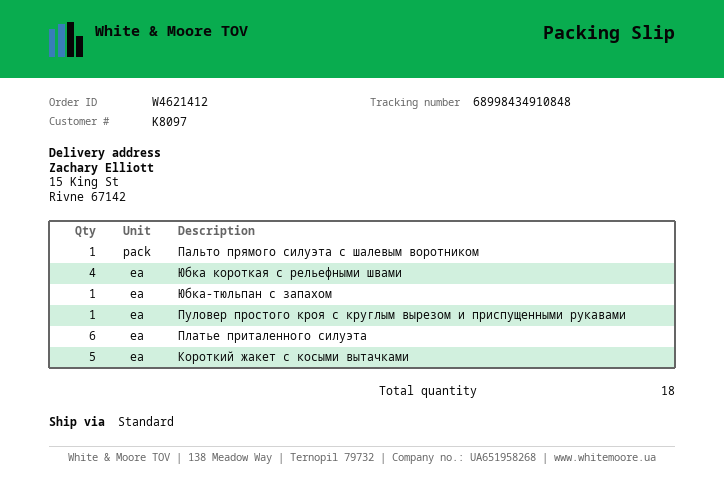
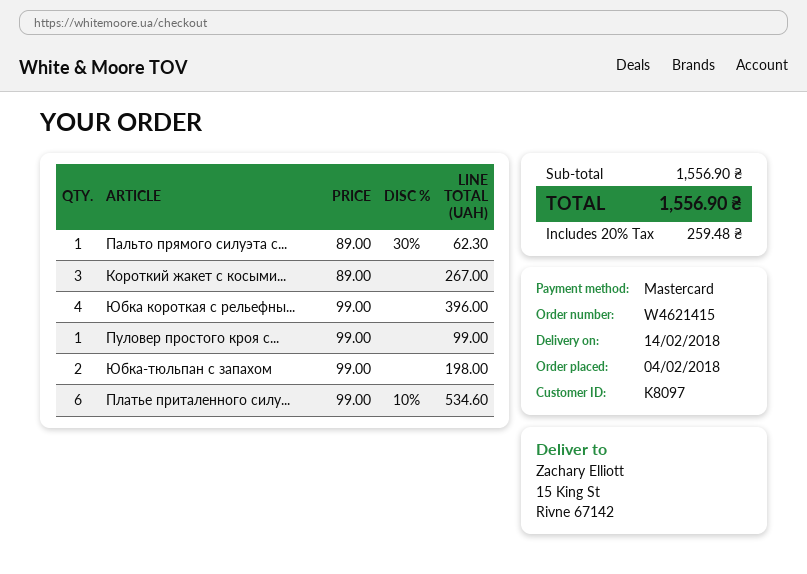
order number: W4621412 -> W4621415
Юбка-тюльпан с запахом: 1 -> 2
Короткий жакет с косыми вытачками: 5 -> 3

